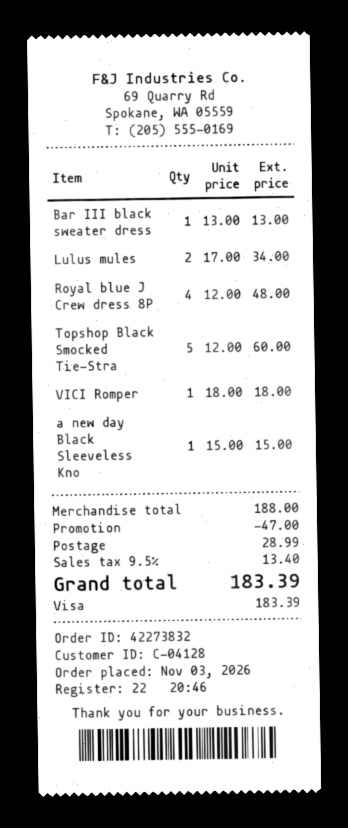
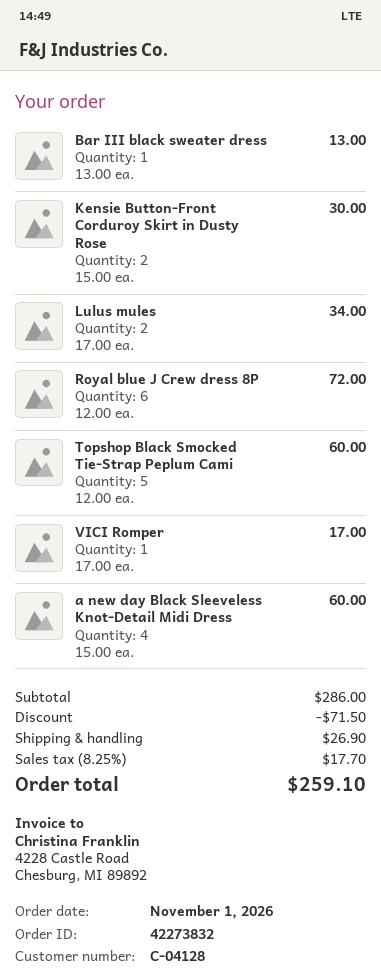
order date: 2026-11-03 -> 2026-11-01
Royal blue J Crew dress 8P: 4 x 12.00 = 48.00 -> 6 x 12.00 = 72.00
VICI Romper: 1 x 18.00 = 18.00 -> 1 x 17.00 = 17.00
a new day Black Sleeveless Kno: 1 x 15.00 = 15.00 -> 4 x 15.00 = 60.00
Kensie Button-Front Corduroy Skirt in Dusty Rose: none -> 2 x 15.00 = 30.00
subtotal: 188.00 -> 286.00
discount: 47.00 -> 71.50
shipping: 28.99 -> 26.90
tax: 9.5% = 13.40 -> 8.25% = 17.70
total: 183.39 -> 259.10

